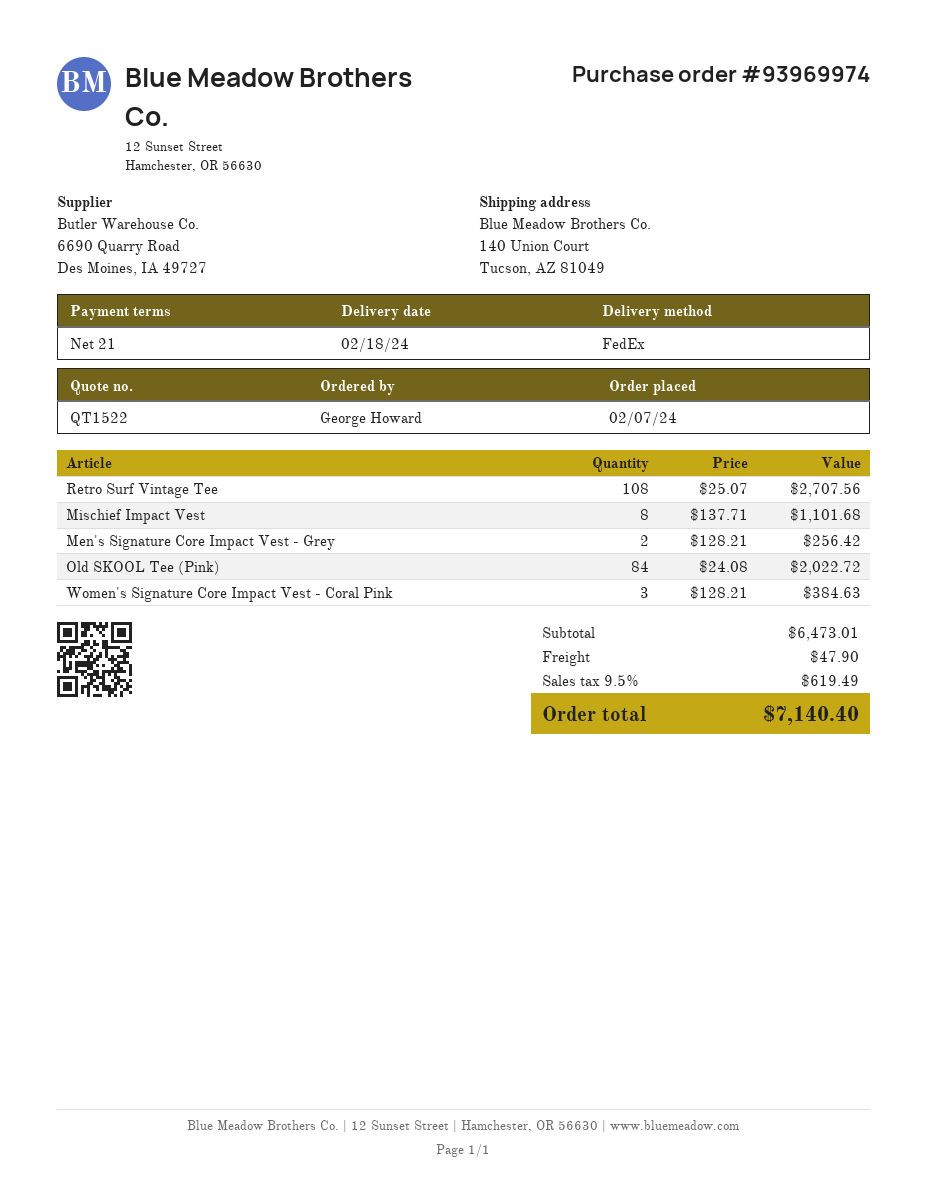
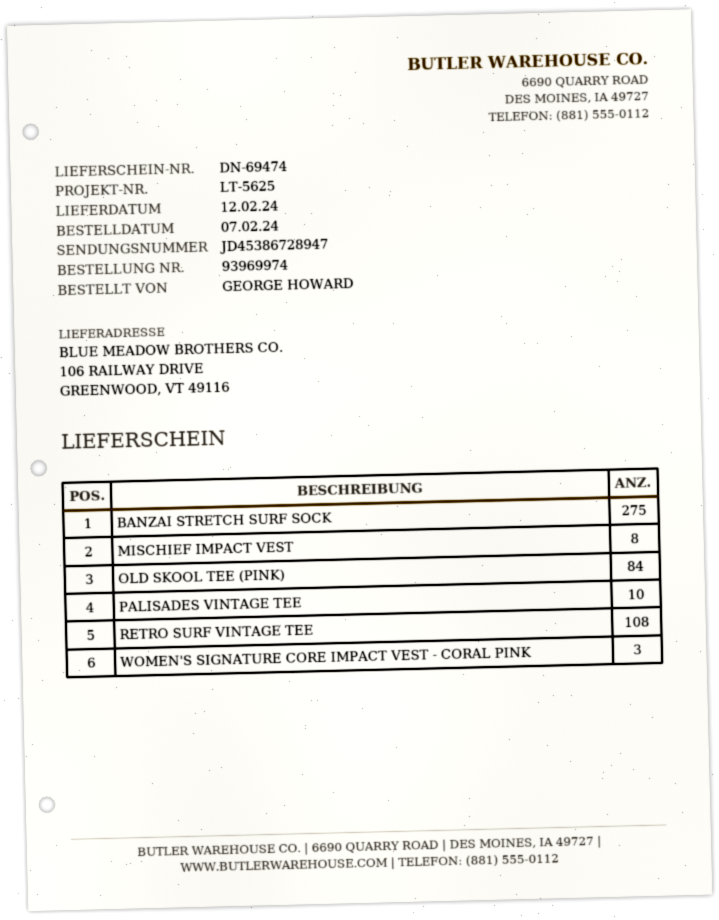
delivery date: 2024-02-18 -> 2024-02-12
ship to: 140 Union Court, Tucson, AZ 81049 -> 106 RAILWAY DRIVE, GREENWOOD, VT 49116
Men's Signature Core Impact Vest - Grey: 2 -> none
BANZAI STRETCH SURF SOCK: none -> 275
PALISADES VINTAGE TEE: none -> 10

